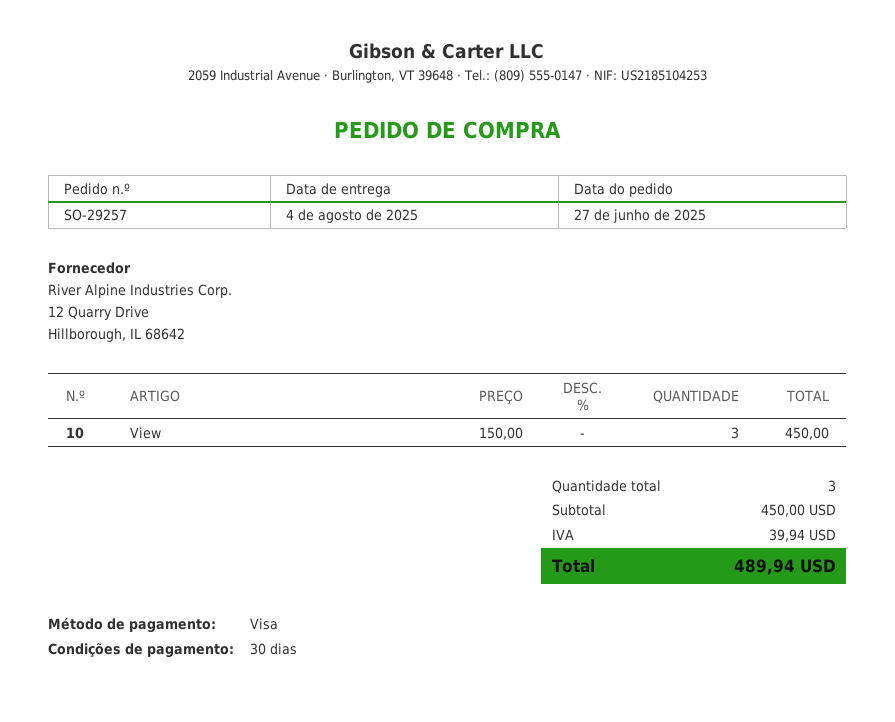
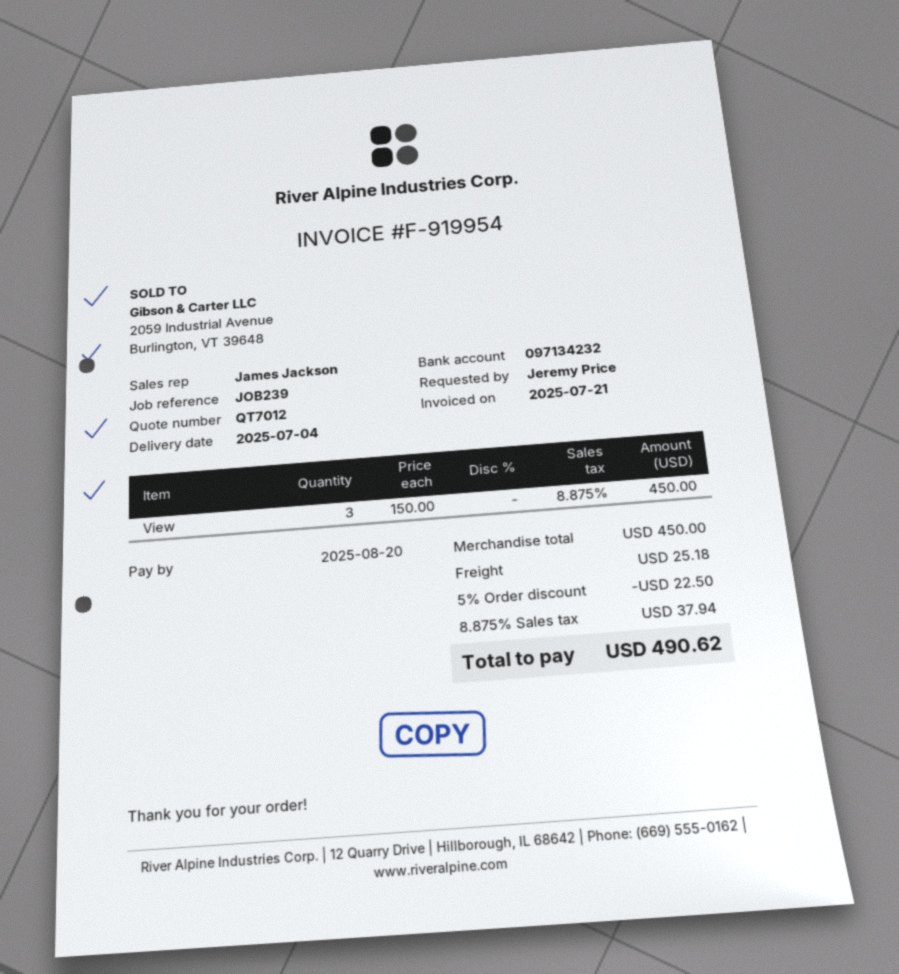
delivery date: 2025-08-04 -> 2025-07-04
discount: none -> 5% = 22.50
shipping: none -> 25.18
tax: 39.94 -> 37.94
total: 489.94 -> 490.62

